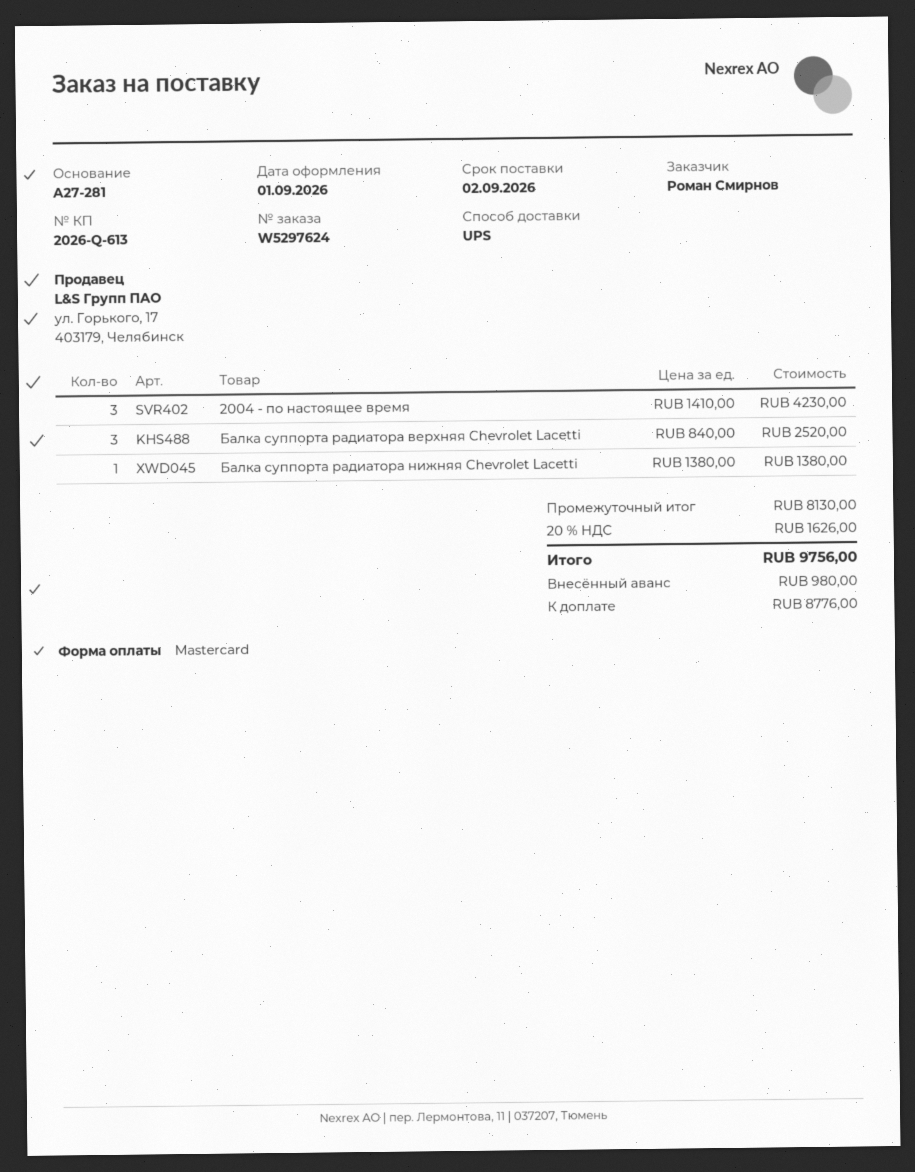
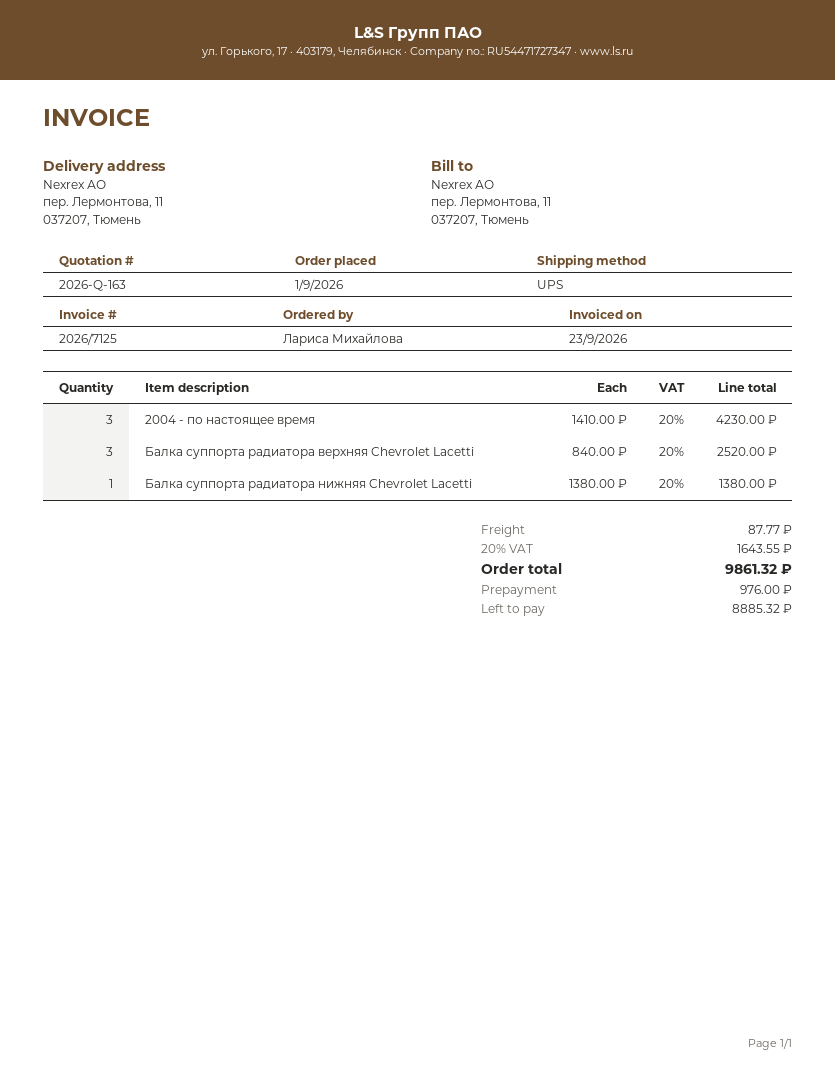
quote number: 2026-Q-613 -> 2026-Q-163
ordered by: Роман Смирнов -> Лариса Михайлова
shipping: none -> 87.77
tax: 20% = 1626.00 -> 20% = 1643.55
total: 9756.00 -> 9861.32
deposit: 980.00 -> 976.00
balance: 8776.00 -> 8885.32

